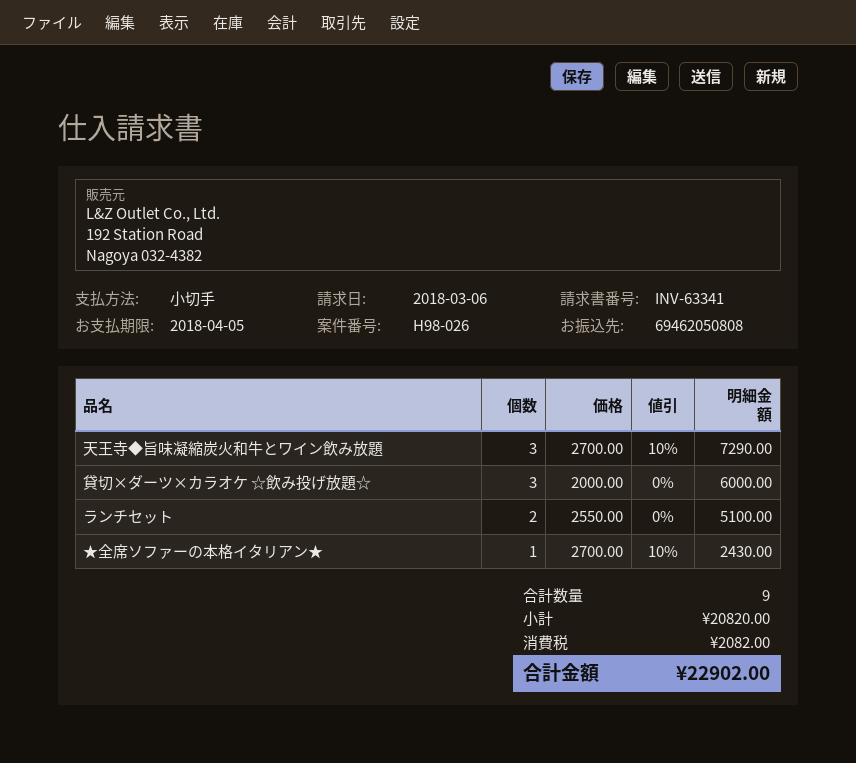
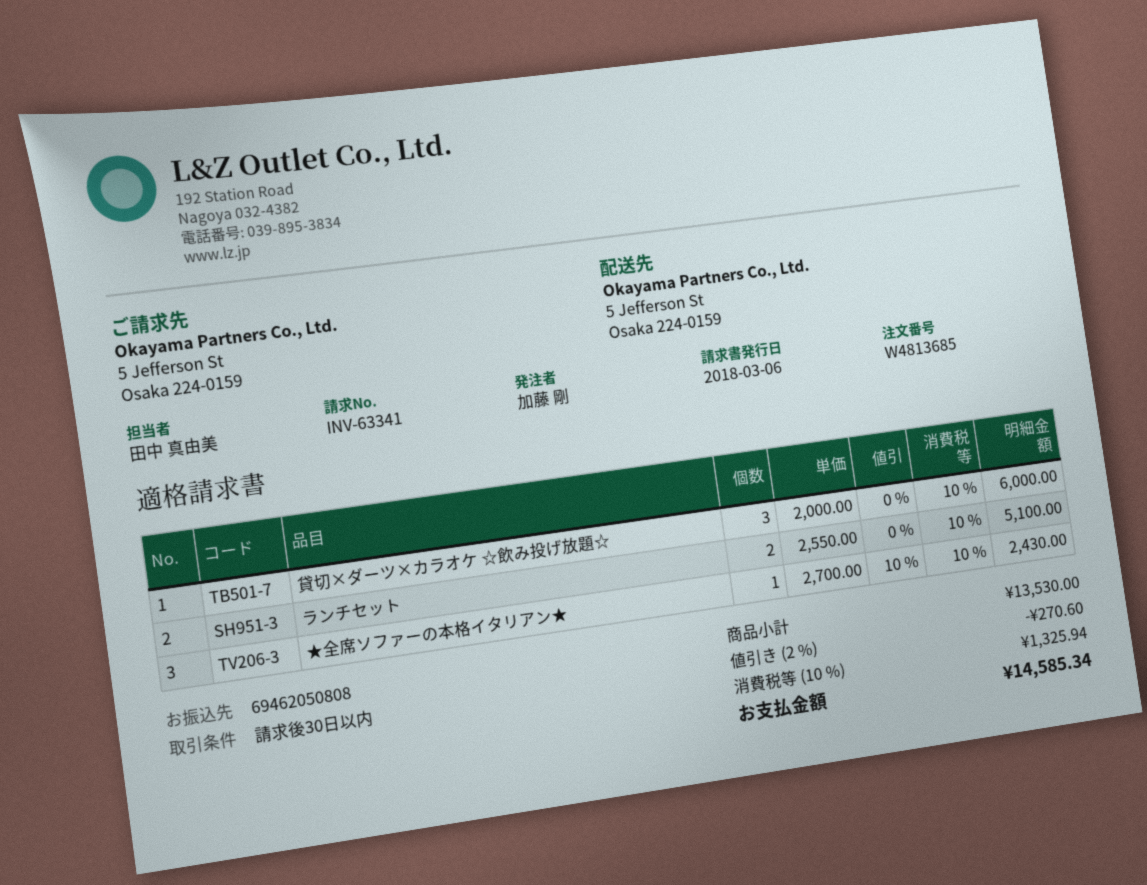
天王寺◆旨味凝縮炭火和牛とワイン飲み放題: 3 x 2700.00 - 10% = 7290.00 -> none
subtotal: 20820.00 -> 13530.00
discount: none -> 2% = 270.60
tax: 2082.00 -> 1325.94
total: 22902.00 -> 14585.34

